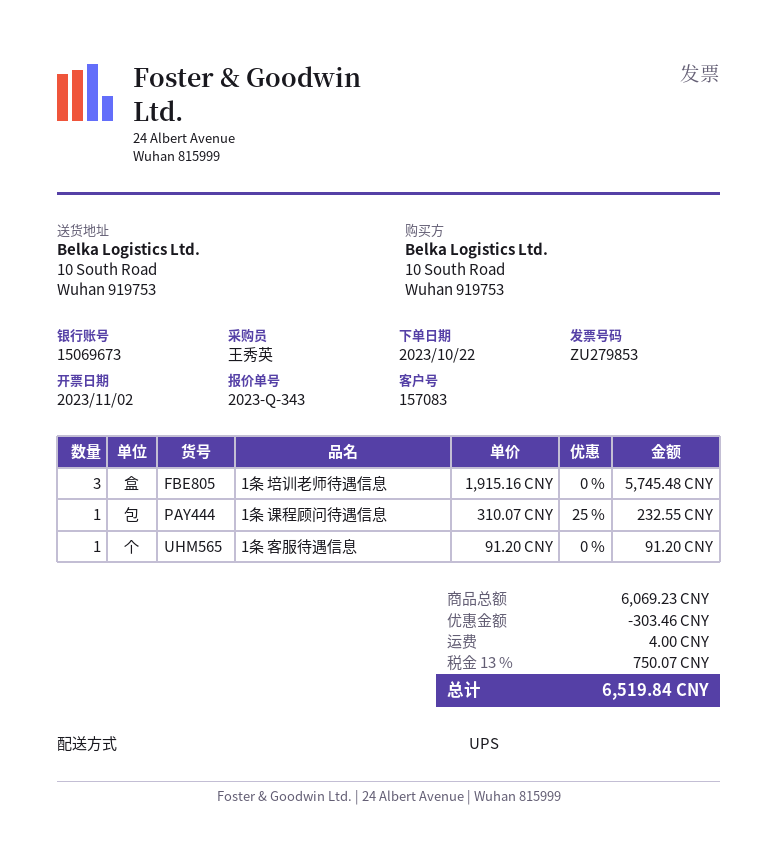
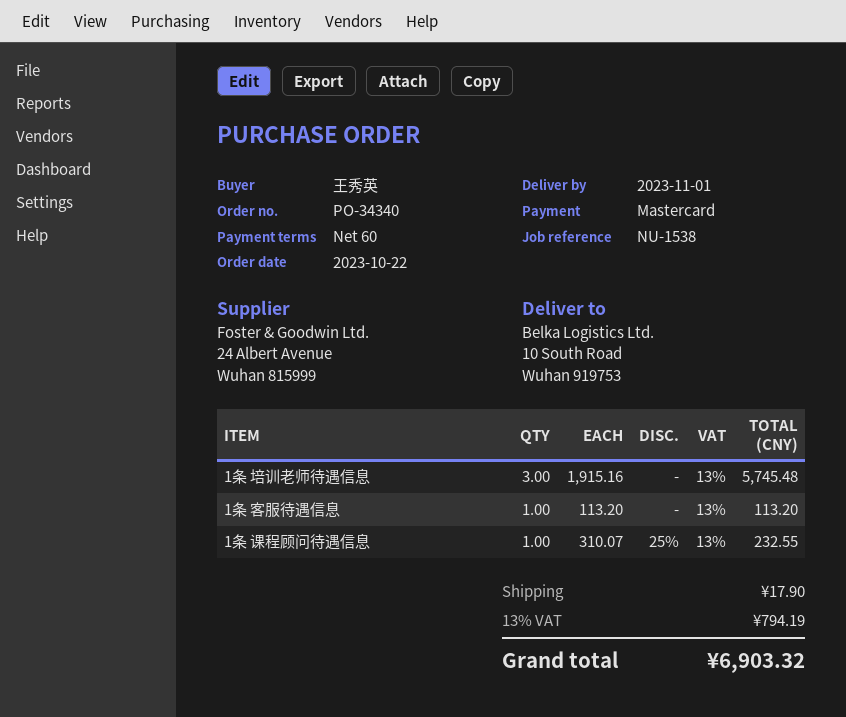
1条 客服待遇信息: 1 x 91.20 = 91.20 -> 1 x 113.20 = 113.20
discount: 303.46 -> none
shipping: 4.00 -> 17.90
tax: 13% = 750.07 -> 13% = 794.19
total: 6519.84 -> 6903.32

